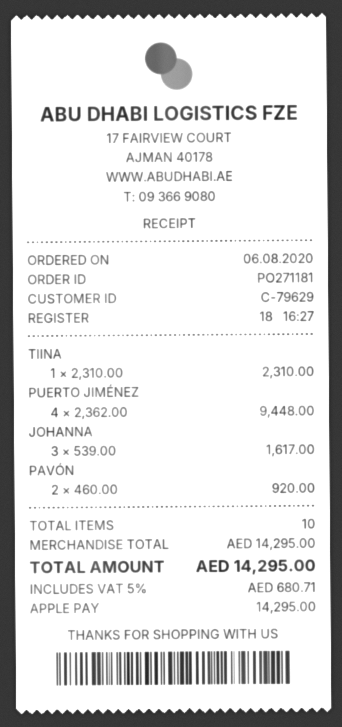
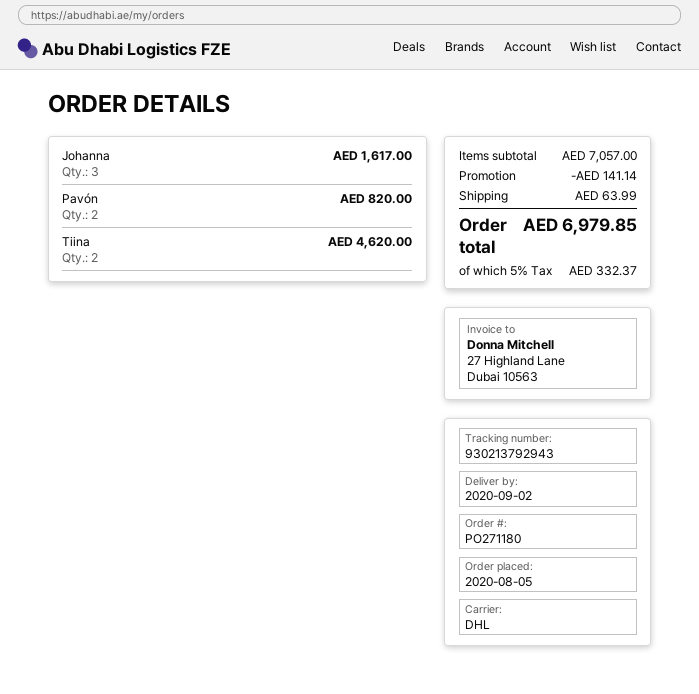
order number: PO271181 -> PO271180
order date: 2020-08-06 -> 2020-08-05
TIINA: 1 for 2310.00 -> 2 for 4620.00
PUERTO JIMÉNEZ: 4 for 9448.00 -> none
PAVÓN: 2 for 920.00 -> 2 for 820.00
subtotal: 14295.00 -> 7057.00
discount: none -> 141.14
shipping: none -> 63.99
tax: 5% = 680.71 -> 5% = 332.37
total: 14295.00 -> 6979.85

